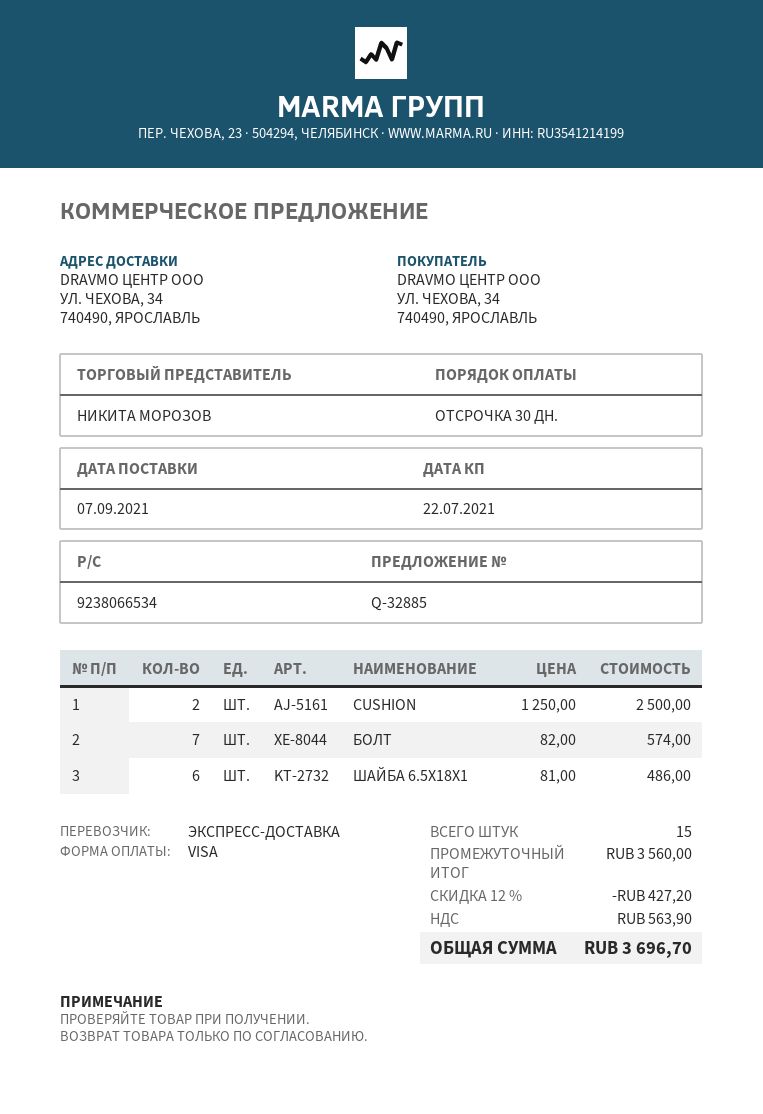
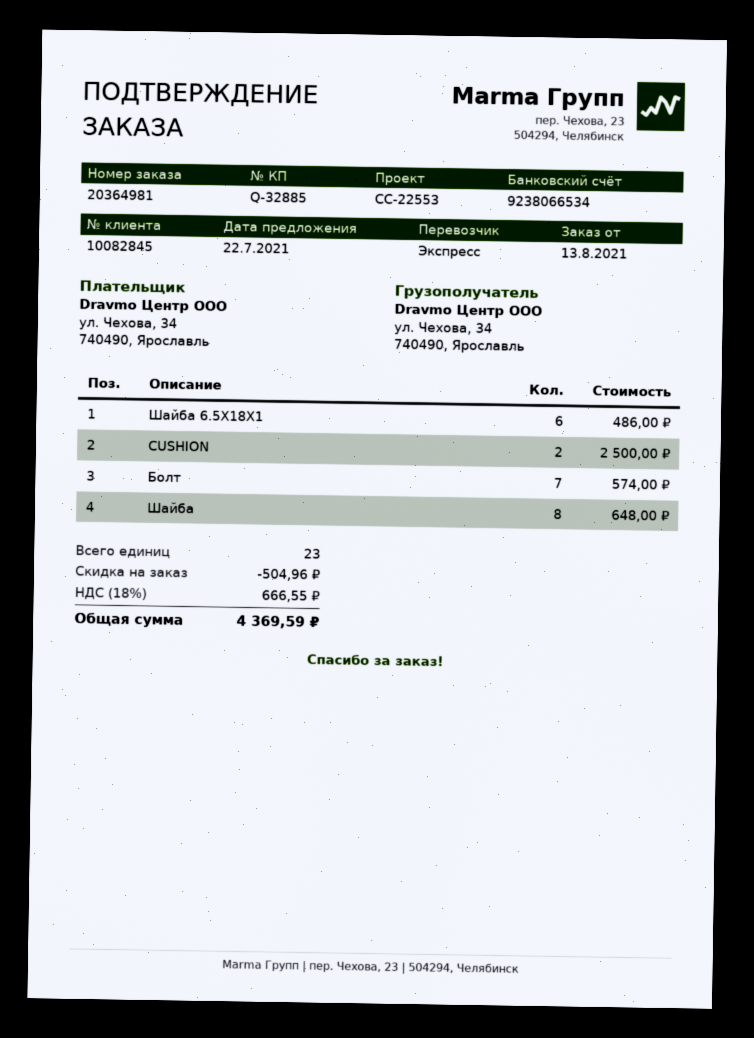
Шайба: none -> 8 for 648.00
total quantity: 15 -> 23
discount: 427.20 -> 504.96
tax: 563.90 -> 666.55
total: 3696.70 -> 4369.59

